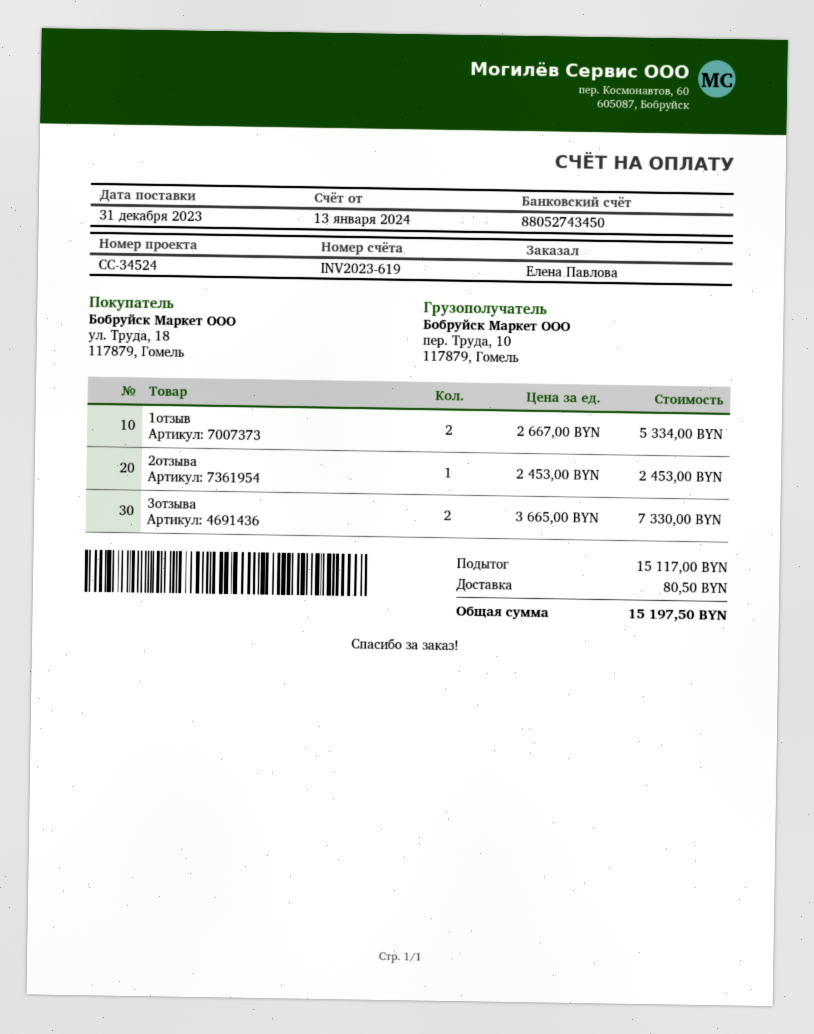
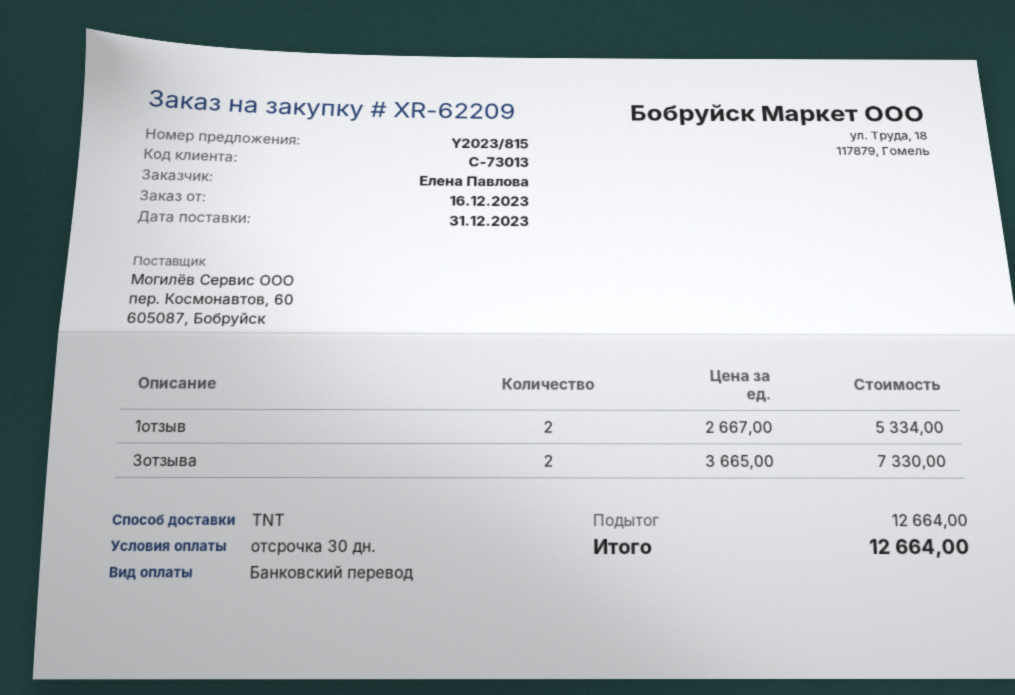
2отзыва: 1 x 2453.00 = 2453.00 -> none
subtotal: 15117.00 -> 12664.00
shipping: 80.50 -> none
total: 15197.50 -> 12664.00

